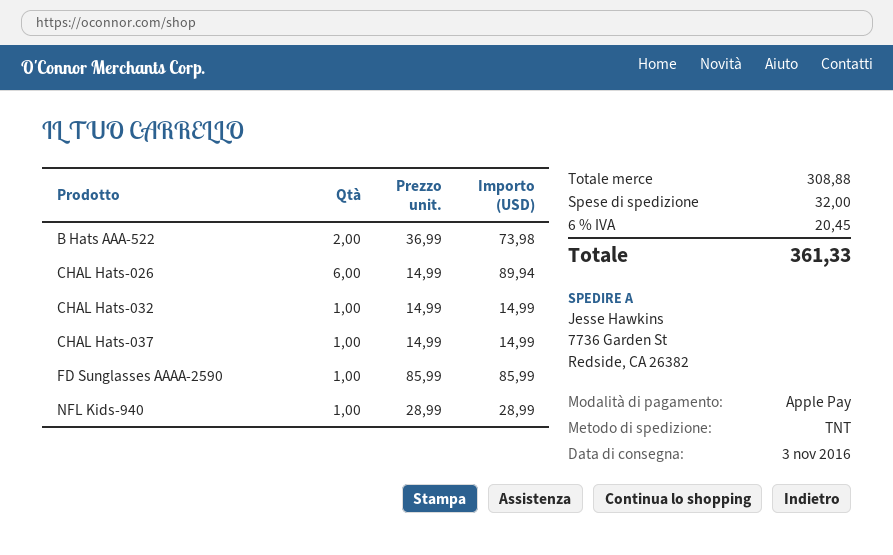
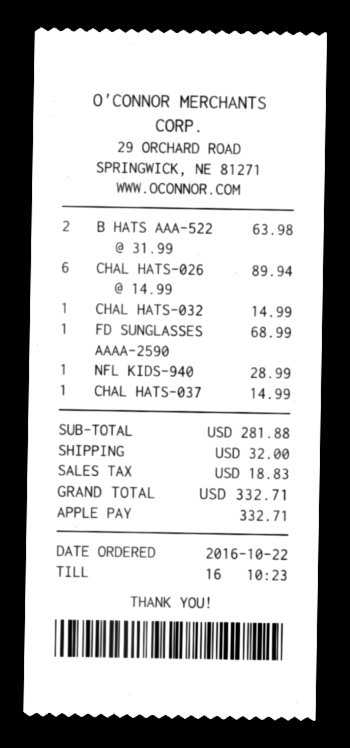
B Hats AAA-522: 2 x 36.99 = 73.98 -> 2 x 31.99 = 63.98
FD Sunglasses AAAA-2590: 1 x 85.99 = 85.99 -> 1 x 68.99 = 68.99
subtotal: 308.88 -> 281.88
tax: 20.45 -> 18.83
total: 361.33 -> 332.71

